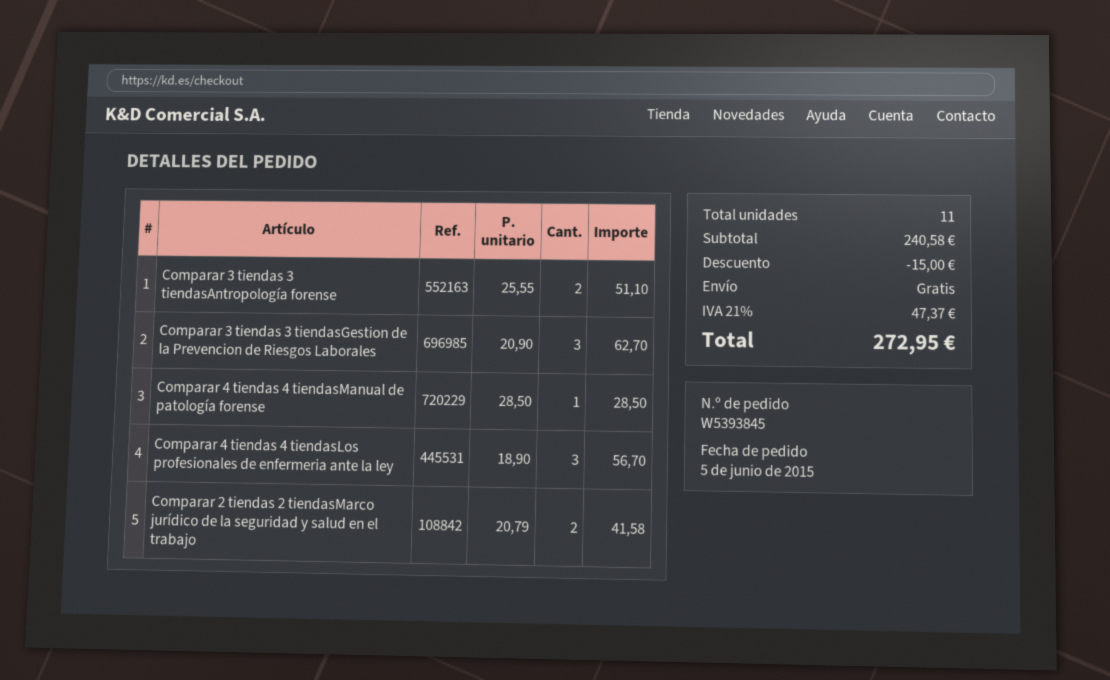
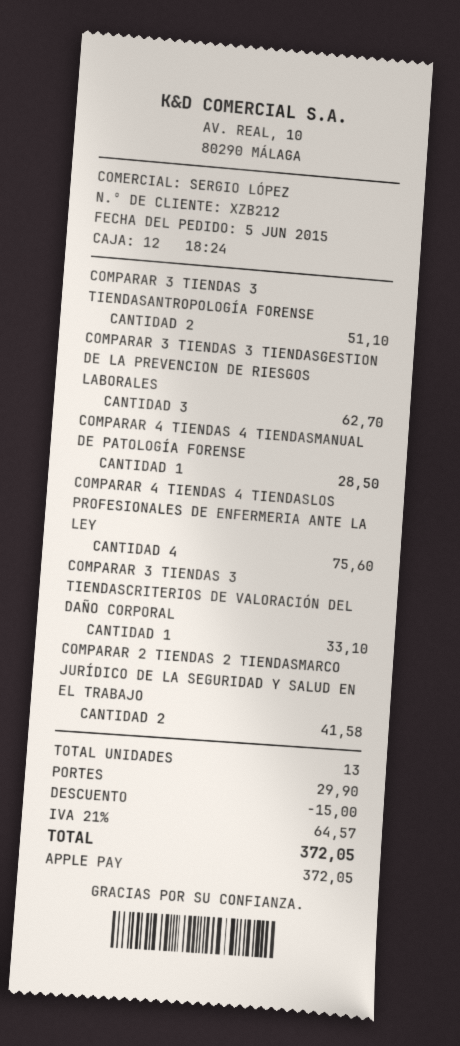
Comparar 4 tiendas 4 tiendasLos profesionales de enfermeria ante la ley: 3 for 56.70 -> 4 for 75.60
COMPARAR 3 TIENDAS 3 TIENDASCRITERIOS DE VALORACIÓN DEL DAÑO CORPORAL: none -> 1 for 33.10
total quantity: 11 -> 13
shipping: 0.00 -> 29.90
tax: 21% = 47.37 -> 21% = 64.57
total: 272.95 -> 372.05

